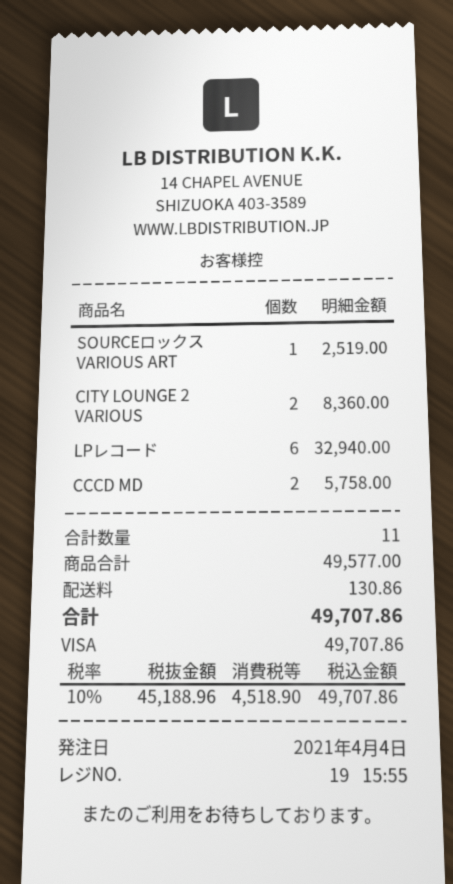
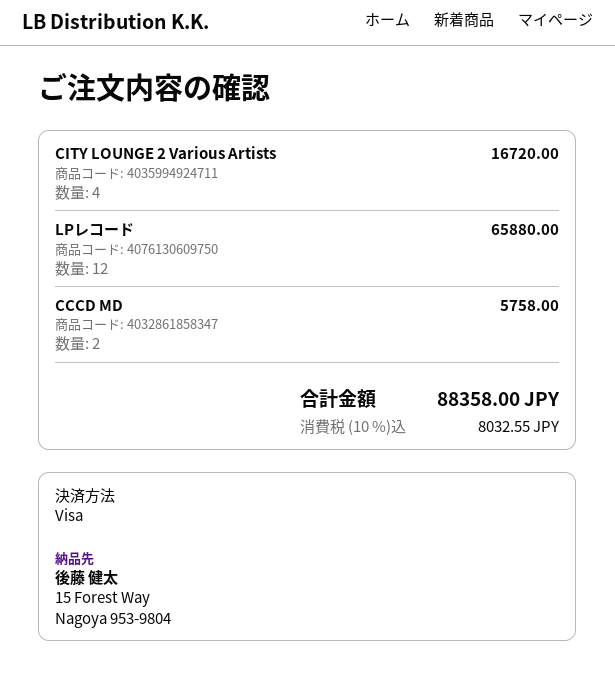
SOURCEロックス VARIOUS ART: 1 for 2519.00 -> none
CITY LOUNGE 2 VARIOUS: 2 for 8360.00 -> 4 for 16720.00
LPレコード: 6 for 32940.00 -> 12 for 65880.00
shipping: 130.86 -> none
tax: 10% = 4518.90 -> 10% = 8032.55
total: 49707.86 -> 88358.00

